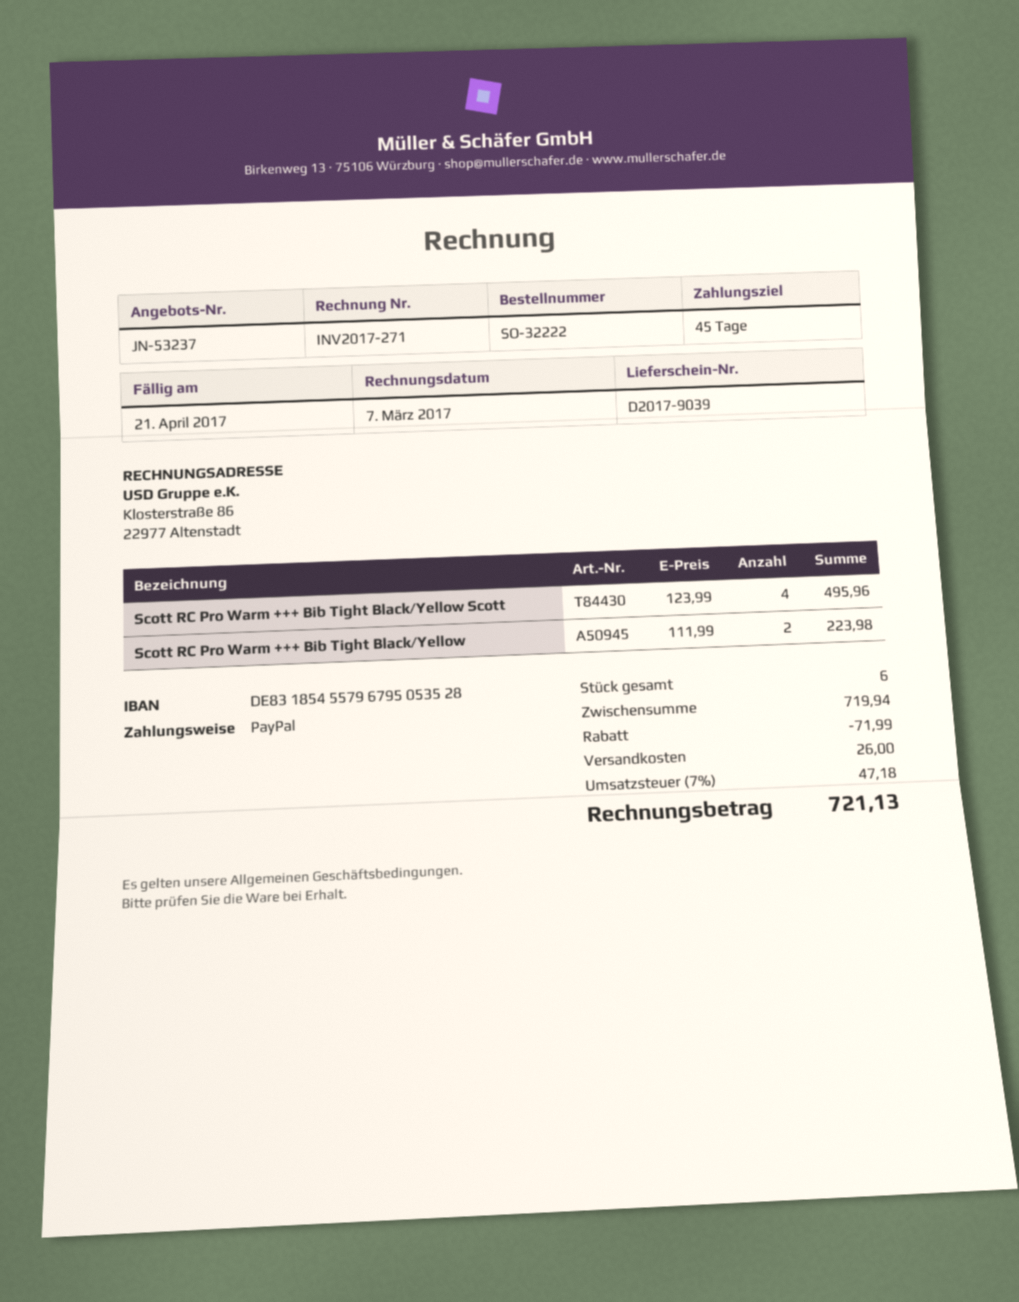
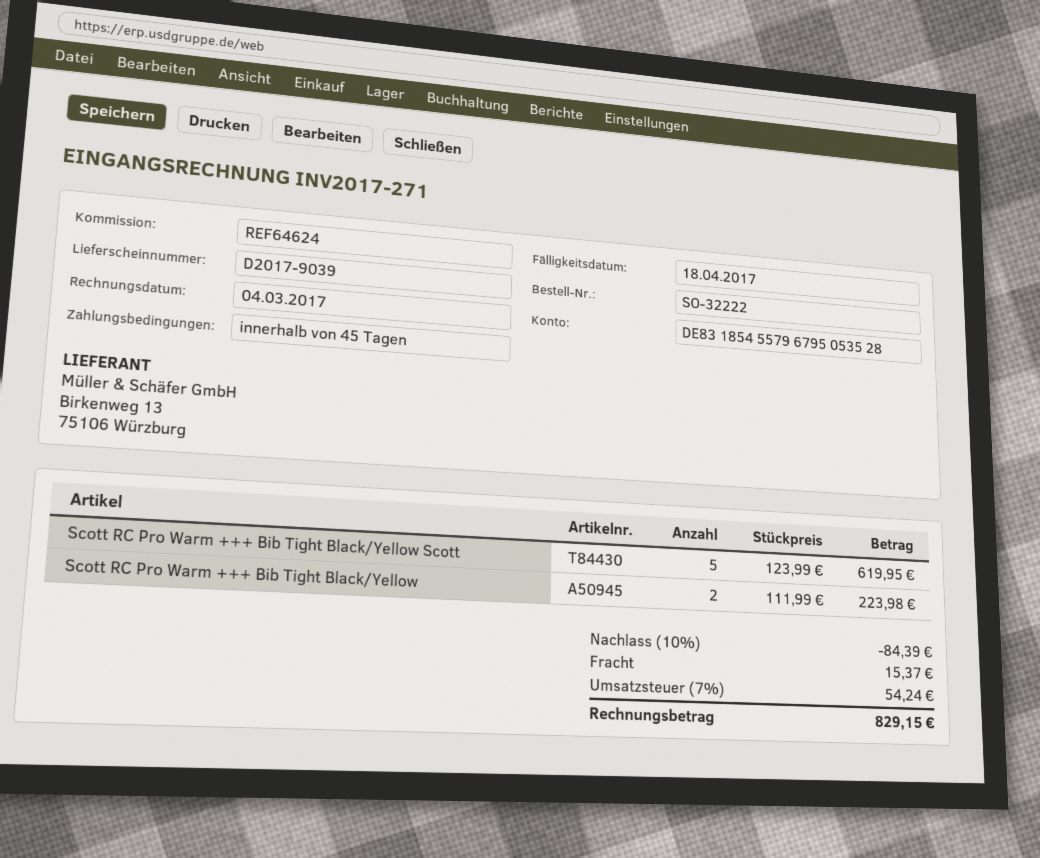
invoice date: 2017-03-07 -> 2017-03-04
due date: 2017-04-21 -> 2017-04-18
Scott RC Pro Warm +++ Bib Tight Black/Yellow Scott: 4 x 123.99 = 495.96 -> 5 x 123.99 = 619.95
discount: 71.99 -> 84.39
shipping: 26.00 -> 15.37
tax: 7% = 47.18 -> 7% = 54.24
total: 721.13 -> 829.15

